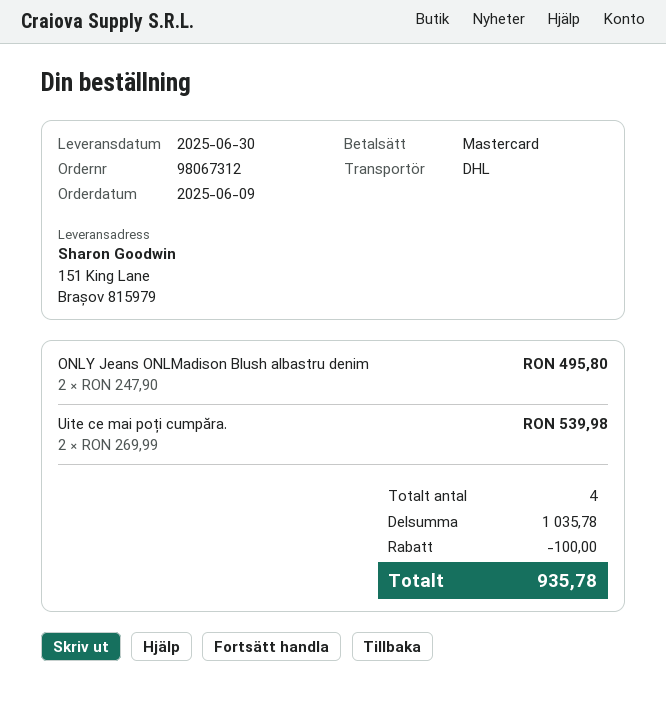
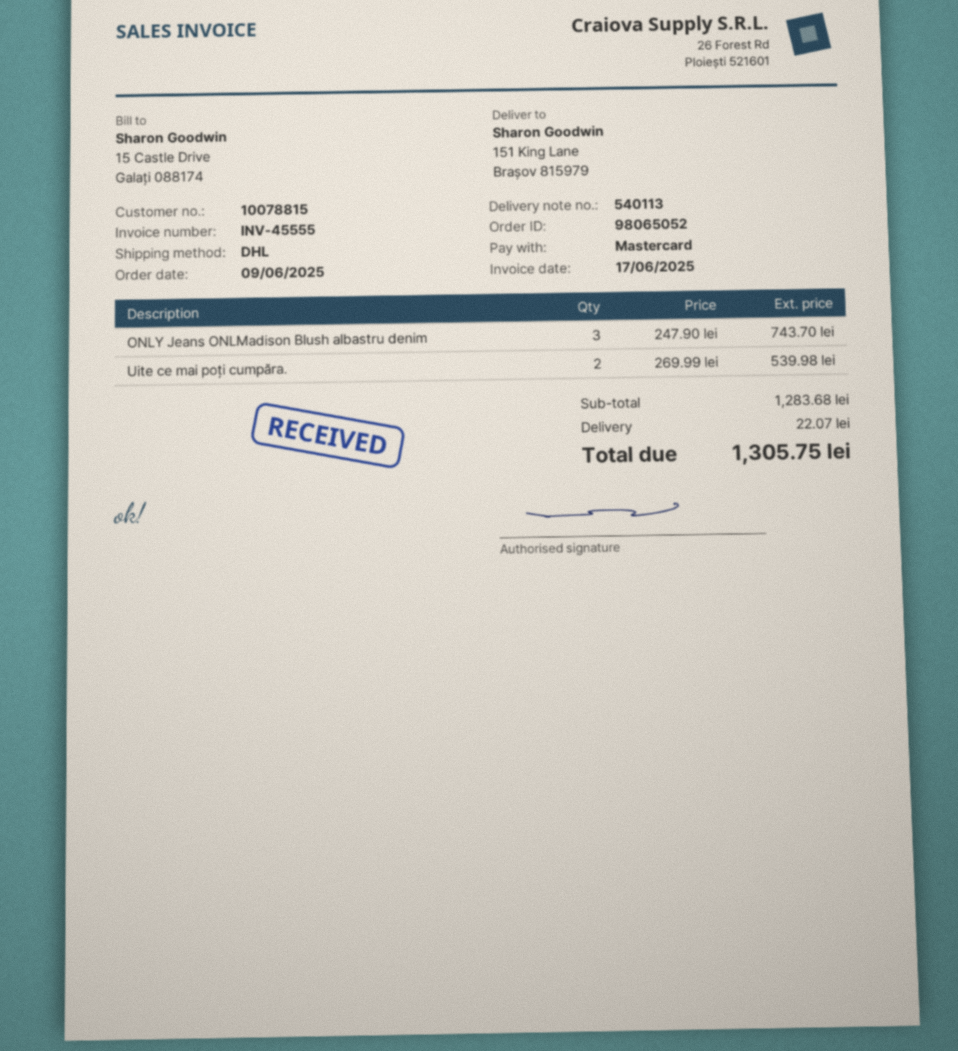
order number: 98067312 -> 98065052
ONLY Jeans ONLMadison Blush albastru denim: 2 x 247.90 = 495.80 -> 3 x 247.90 = 743.70
subtotal: 1035.78 -> 1283.68
discount: 100.00 -> none
shipping: none -> 22.07
total: 935.78 -> 1305.75

